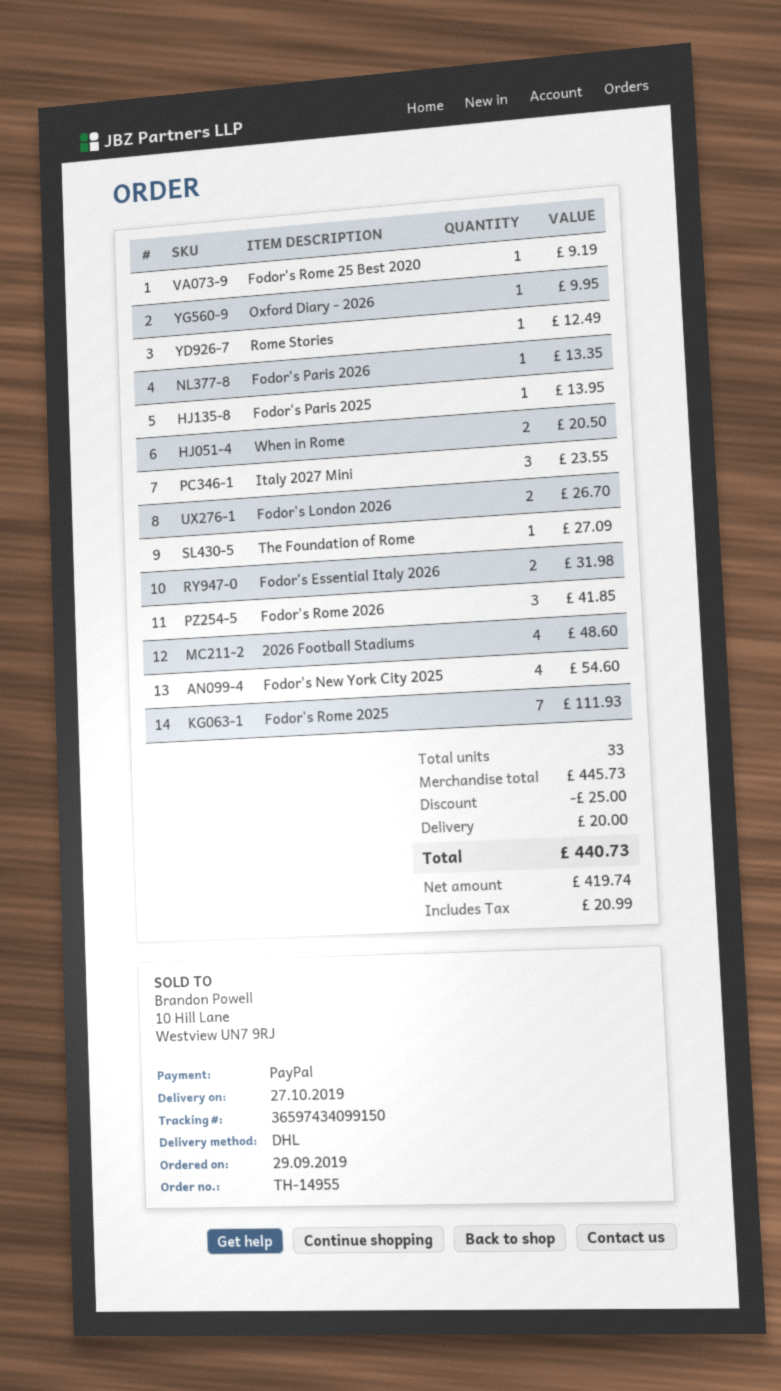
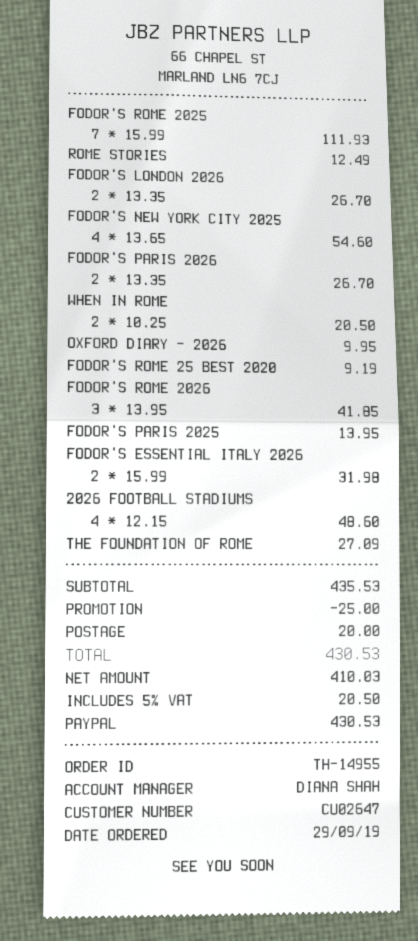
Fodor's Paris 2026: 1 for 13.35 -> 2 for 26.70
Italy 2027 Mini: 3 for 23.55 -> none
subtotal: 445.73 -> 435.53
net: 419.74 -> 410.03
tax: 20.99 -> 20.50
total: 440.73 -> 430.53

